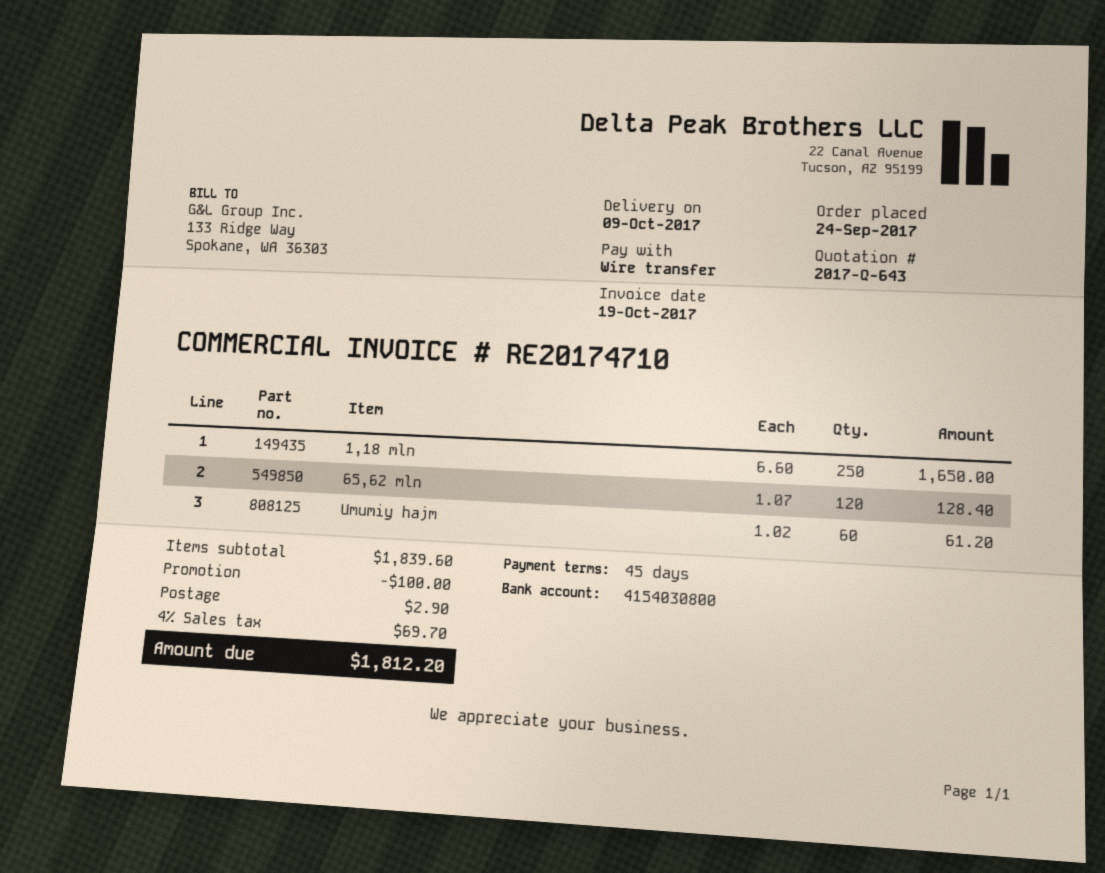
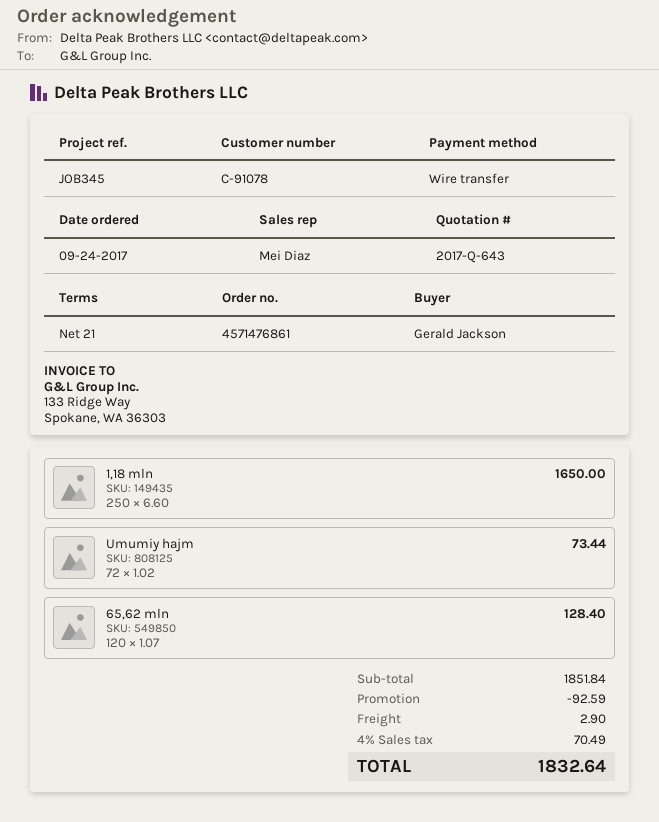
payment terms: 45 days -> 21 days
Umumiy hajm: 60 x 1.02 = 61.20 -> 72 x 1.02 = 73.44
subtotal: 1839.60 -> 1851.84
discount: 100.00 -> 92.59
tax: 4% = 69.70 -> 4% = 70.49
total: 1812.20 -> 1832.64

